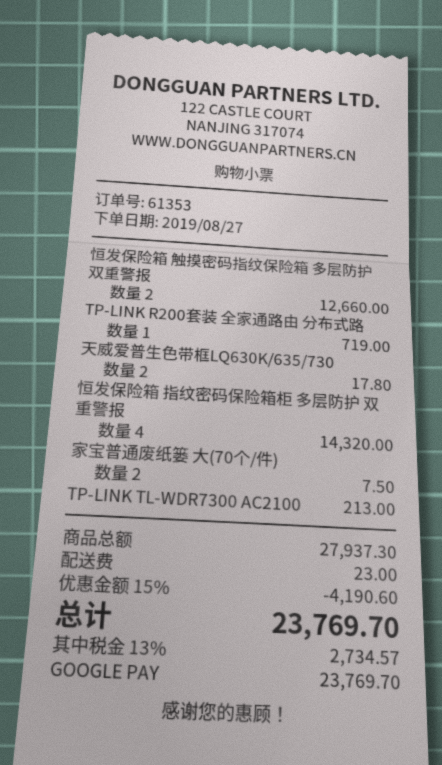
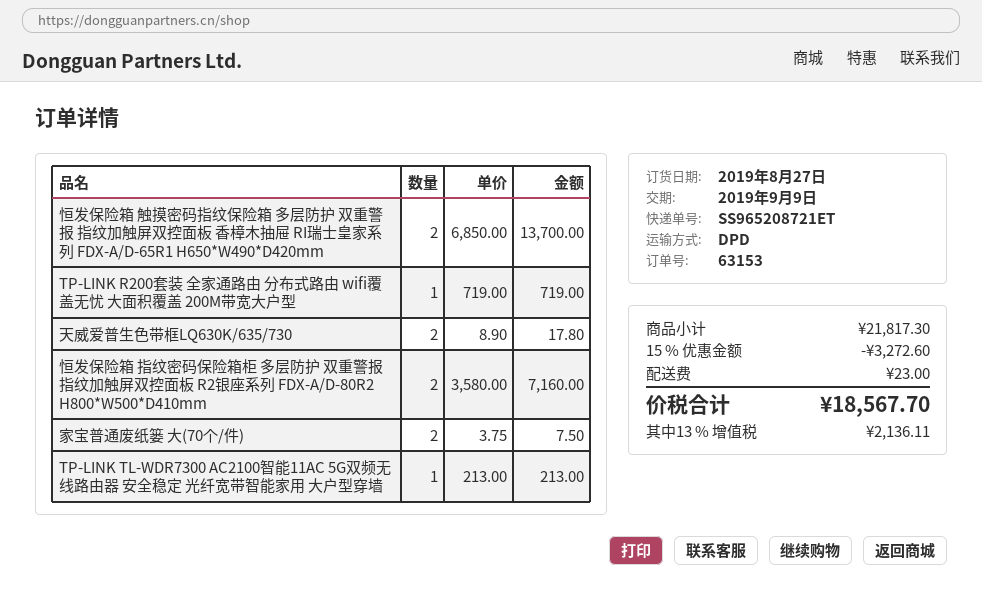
order number: 61353 -> 63153
恒发保险箱 触摸密码指纹保险箱 多层防护 双重警报: 2 for 12660.00 -> 2 for 13700.00
恒发保险箱 指纹密码保险箱柜 多层防护 双重警报: 4 for 14320.00 -> 2 for 7160.00
subtotal: 27937.30 -> 21817.30
discount: 15% = 4190.60 -> 15% = 3272.60
tax: 13% = 2734.57 -> 13% = 2136.11
total: 23769.70 -> 18567.70

